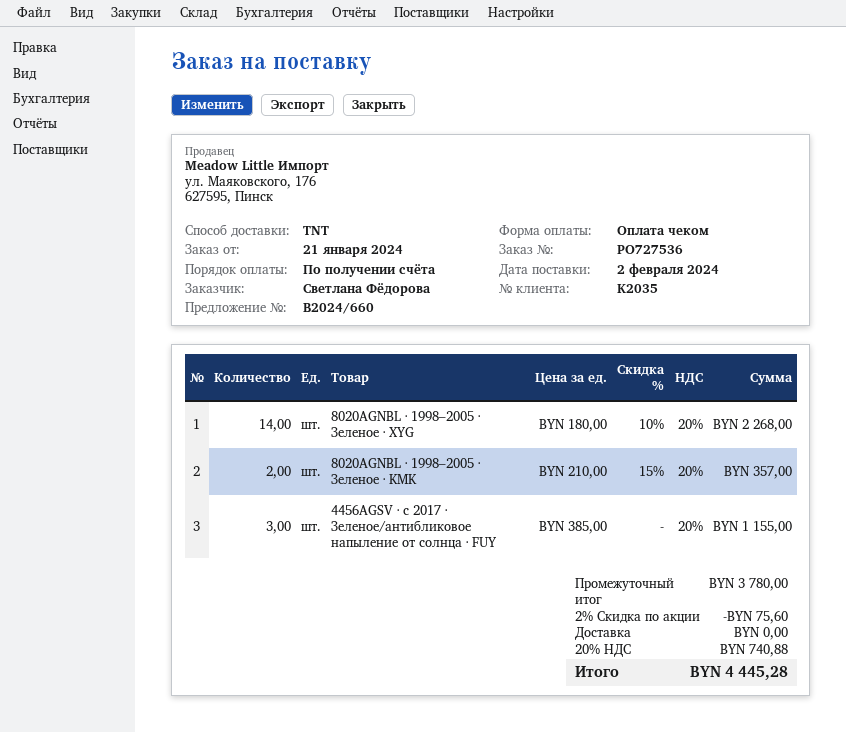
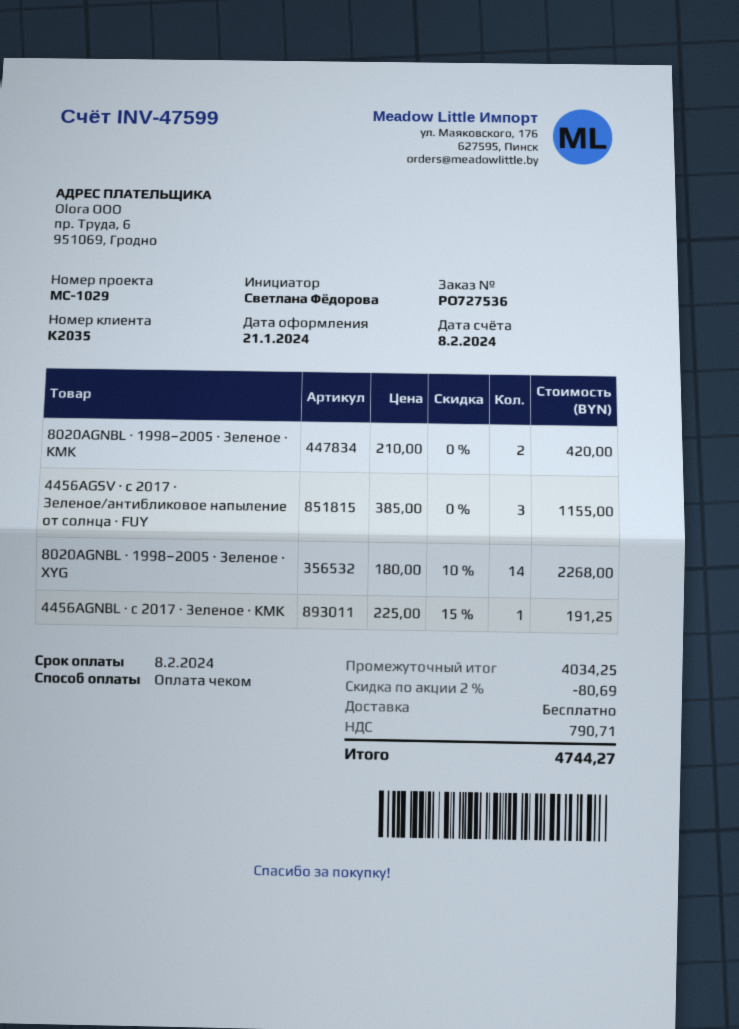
8020AGNBL · 1998–2005 · Зеленое · KMK: 2 x 210.00 - 15% = 357.00 -> 2 x 210.00 = 420.00
4456AGNBL · с 2017 · Зеленое · KMK: none -> 1 x 225.00 - 15% = 191.25
subtotal: 3780.00 -> 4034.25
discount: 2% = 75.60 -> 2% = 80.69
tax: 740.88 -> 790.71
total: 4445.28 -> 4744.27

